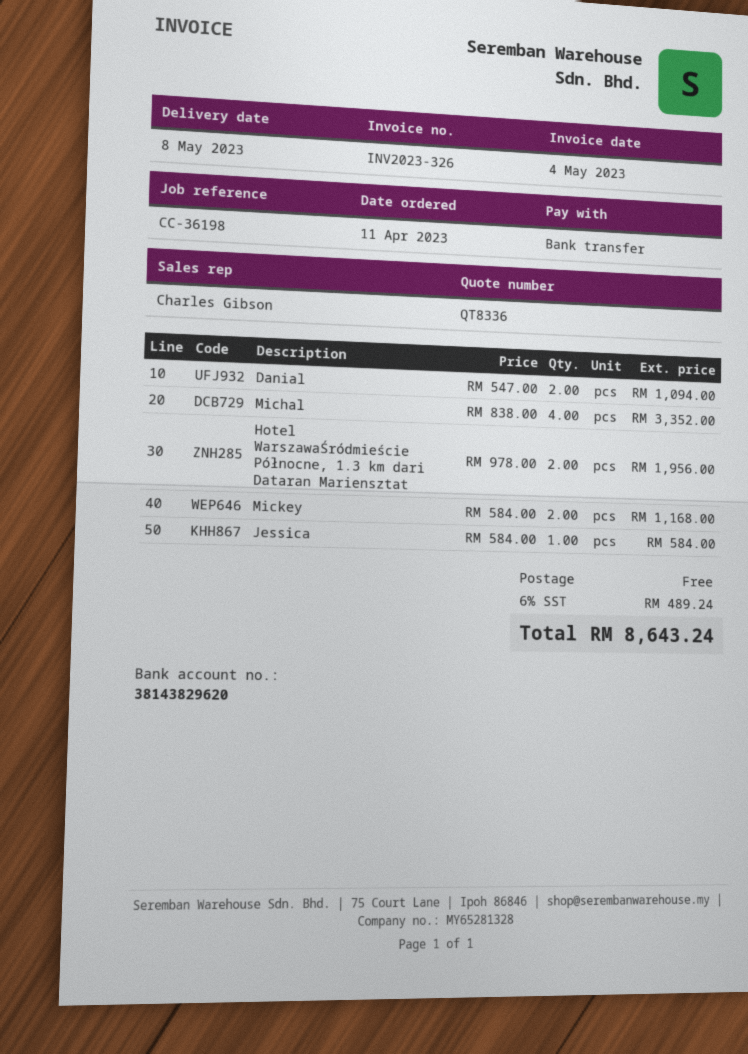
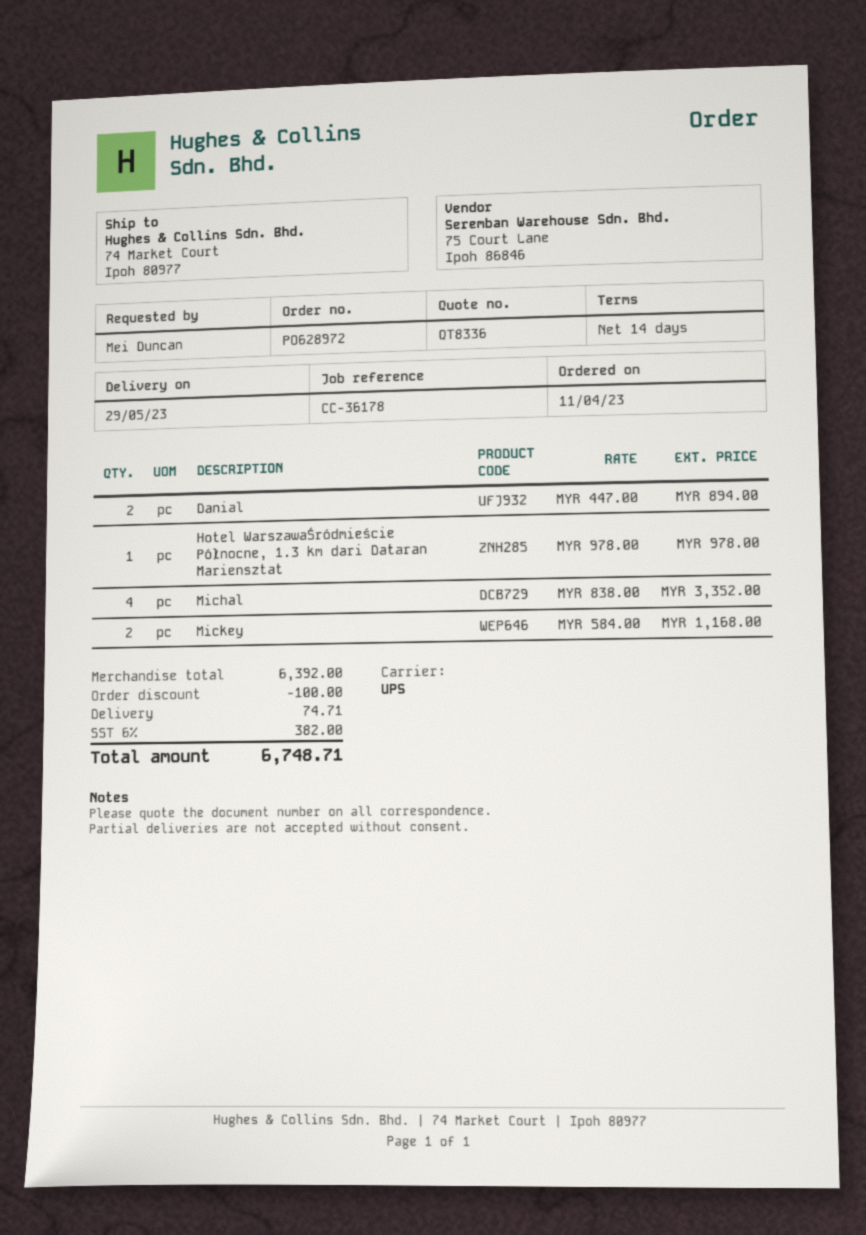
delivery date: 2023-05-08 -> 2023-05-29
reference: CC-36198 -> CC-36178
Danial: 2 x 547.00 = 1094.00 -> 2 x 447.00 = 894.00
Hotel WarszawaŚródmieście Północne, 1.3 km dari Dataran Mariensztat: 2 x 978.00 = 1956.00 -> 1 x 978.00 = 978.00
Jessica: 1 x 584.00 = 584.00 -> none
discount: none -> 100.00
shipping: 0.00 -> 74.71
tax: 6% = 489.24 -> 6% = 382.00
total: 8643.24 -> 6748.71

